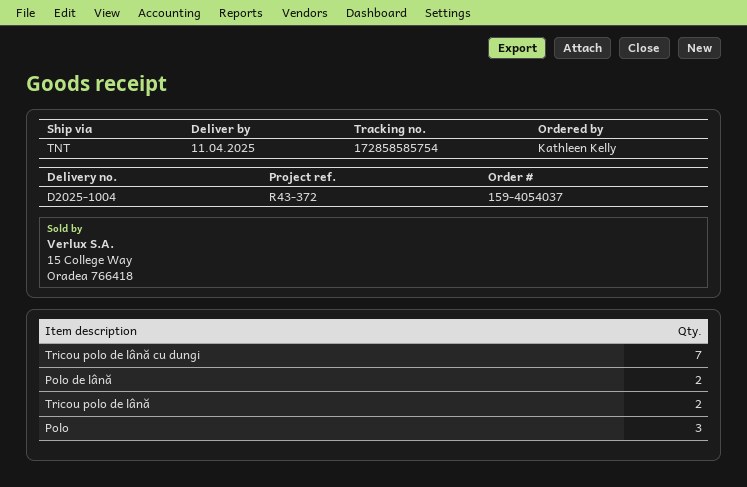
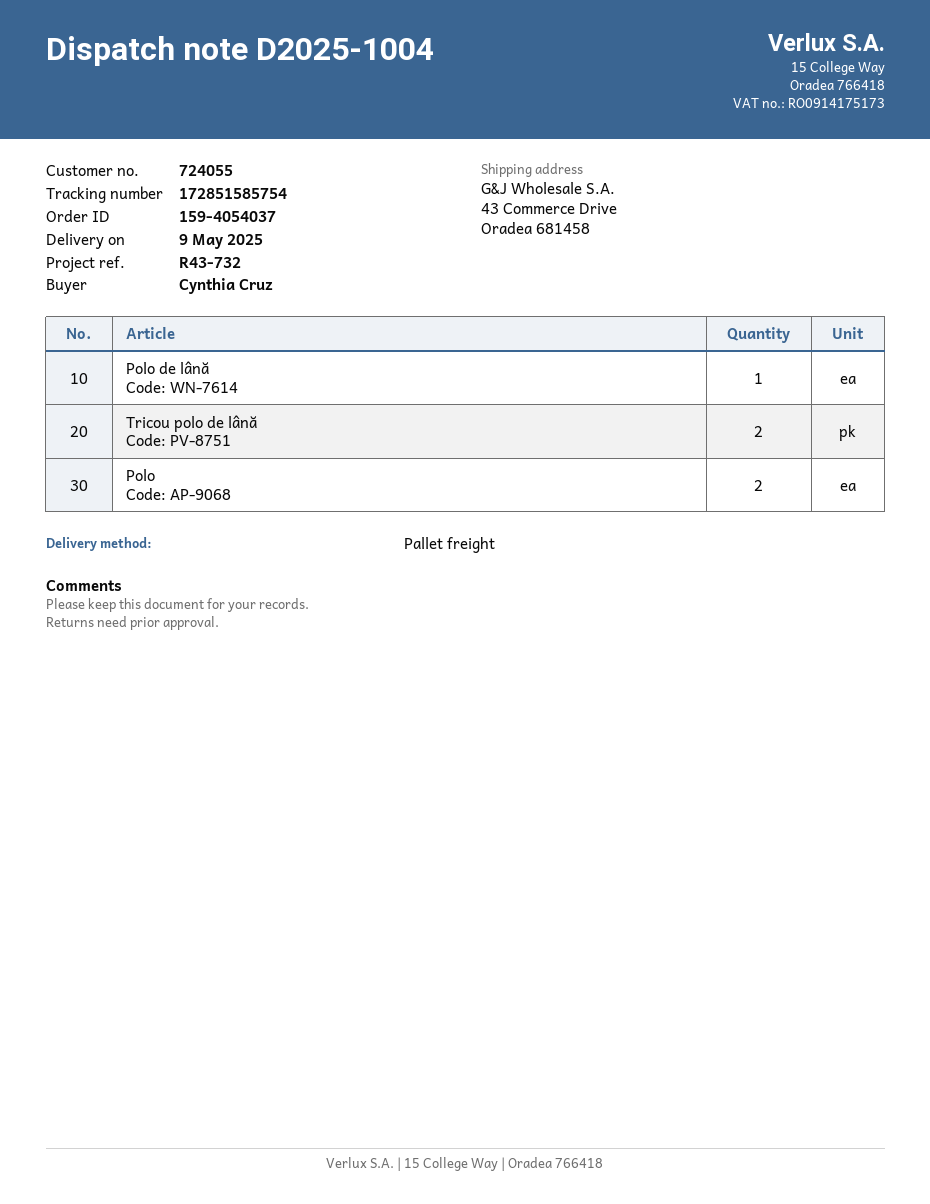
delivery date: 2025-04-11 -> 2025-05-09
reference: R43-372 -> R43-732
ordered by: Kathleen Kelly -> Cynthia Cruz
shipping method: TNT -> pallet freight
tracking number: 172858585754 -> 172851585754
Tricou polo de lână cu dungi: 7 -> none
Polo de lână: 2 -> 1
Polo: 3 -> 2

